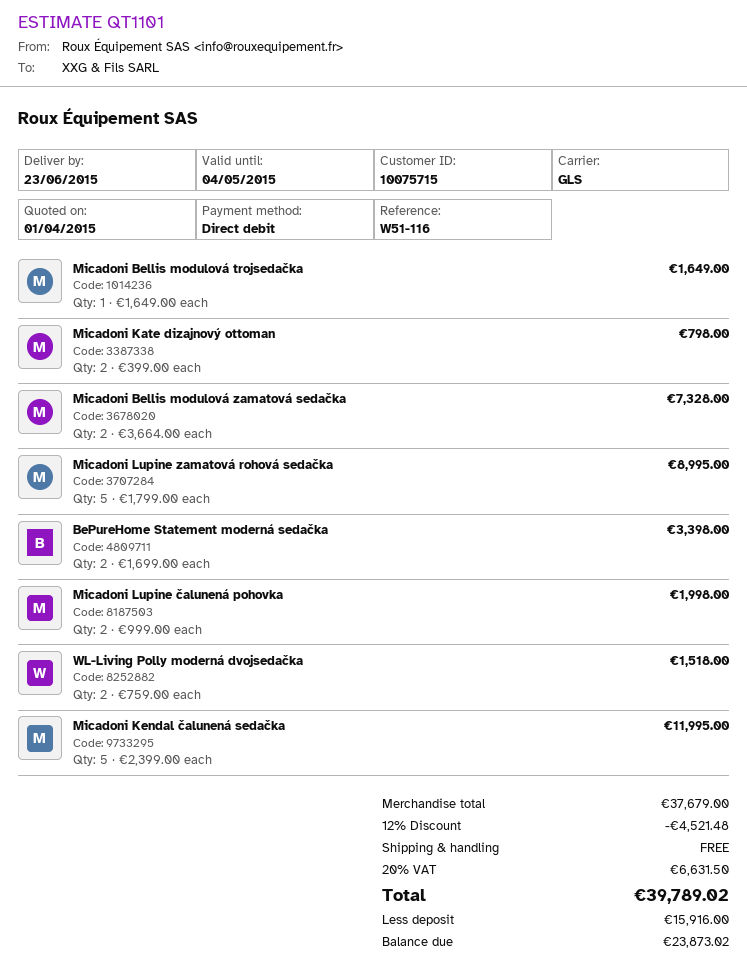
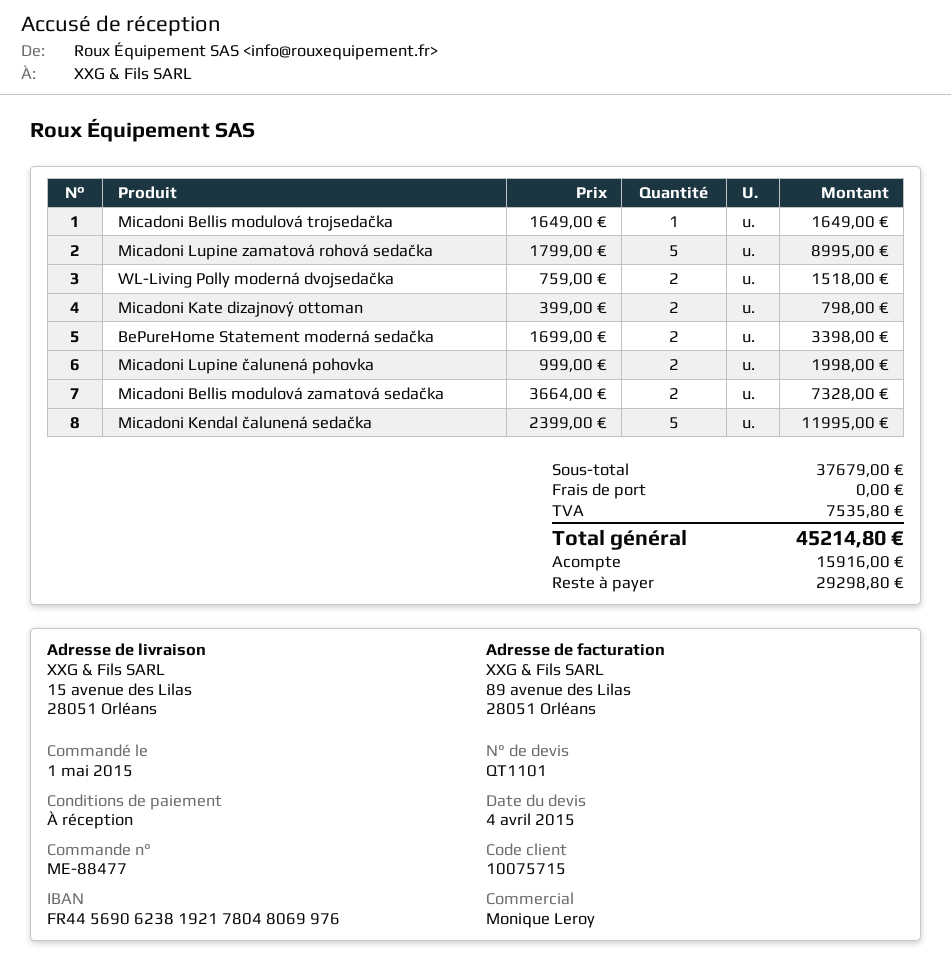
quote date: 2015-04-01 -> 2015-04-04
discount: 12% = 4521.48 -> none
tax: 6631.50 -> 7535.80
total: 39789.02 -> 45214.80
balance: 23873.02 -> 29298.80

